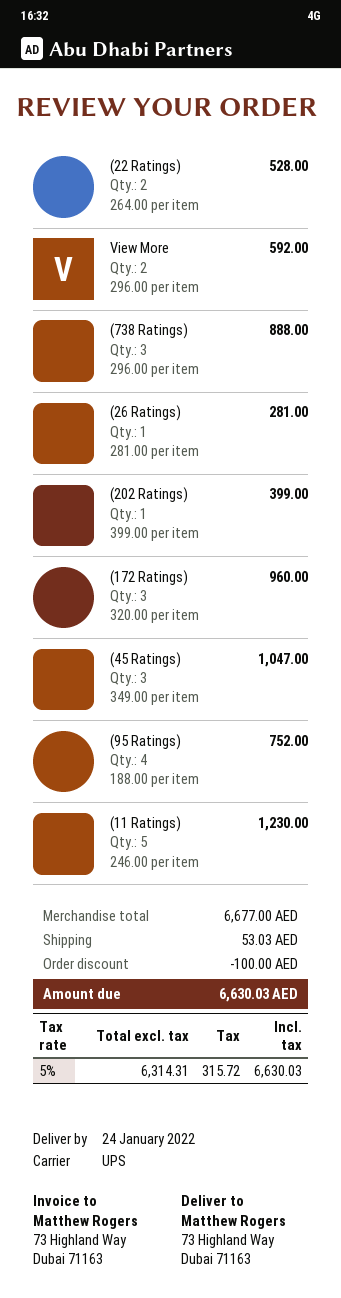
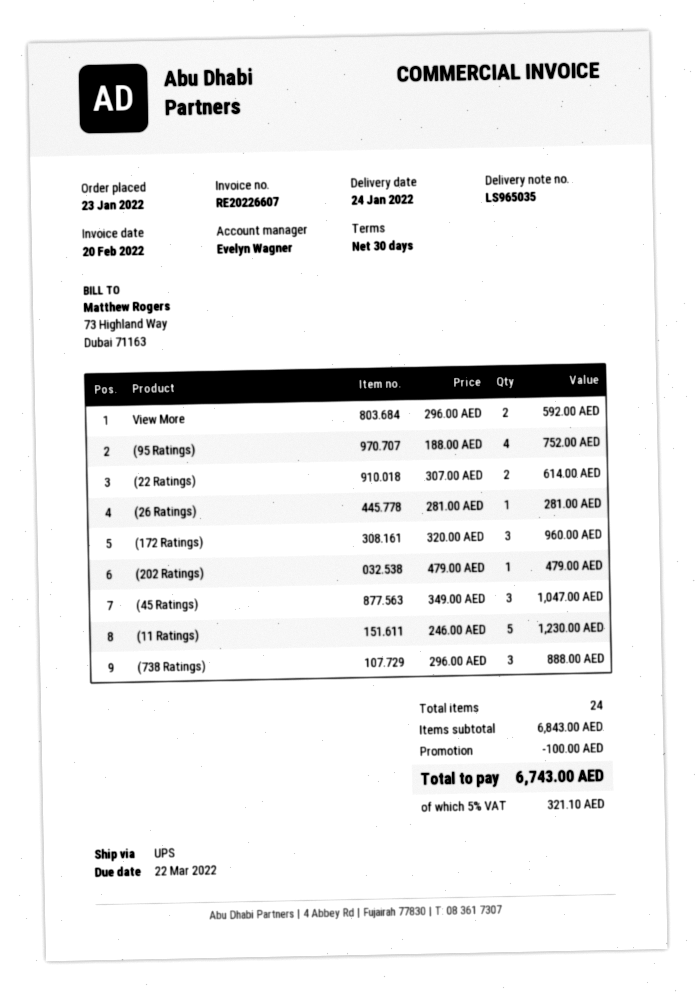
(22 Ratings): 2 x 264.00 = 528.00 -> 2 x 307.00 = 614.00
(202 Ratings): 1 x 399.00 = 399.00 -> 1 x 479.00 = 479.00
subtotal: 6677.00 -> 6843.00
shipping: 53.03 -> none
tax: 5% = 315.72 -> 5% = 321.10
total: 6630.03 -> 6743.00

